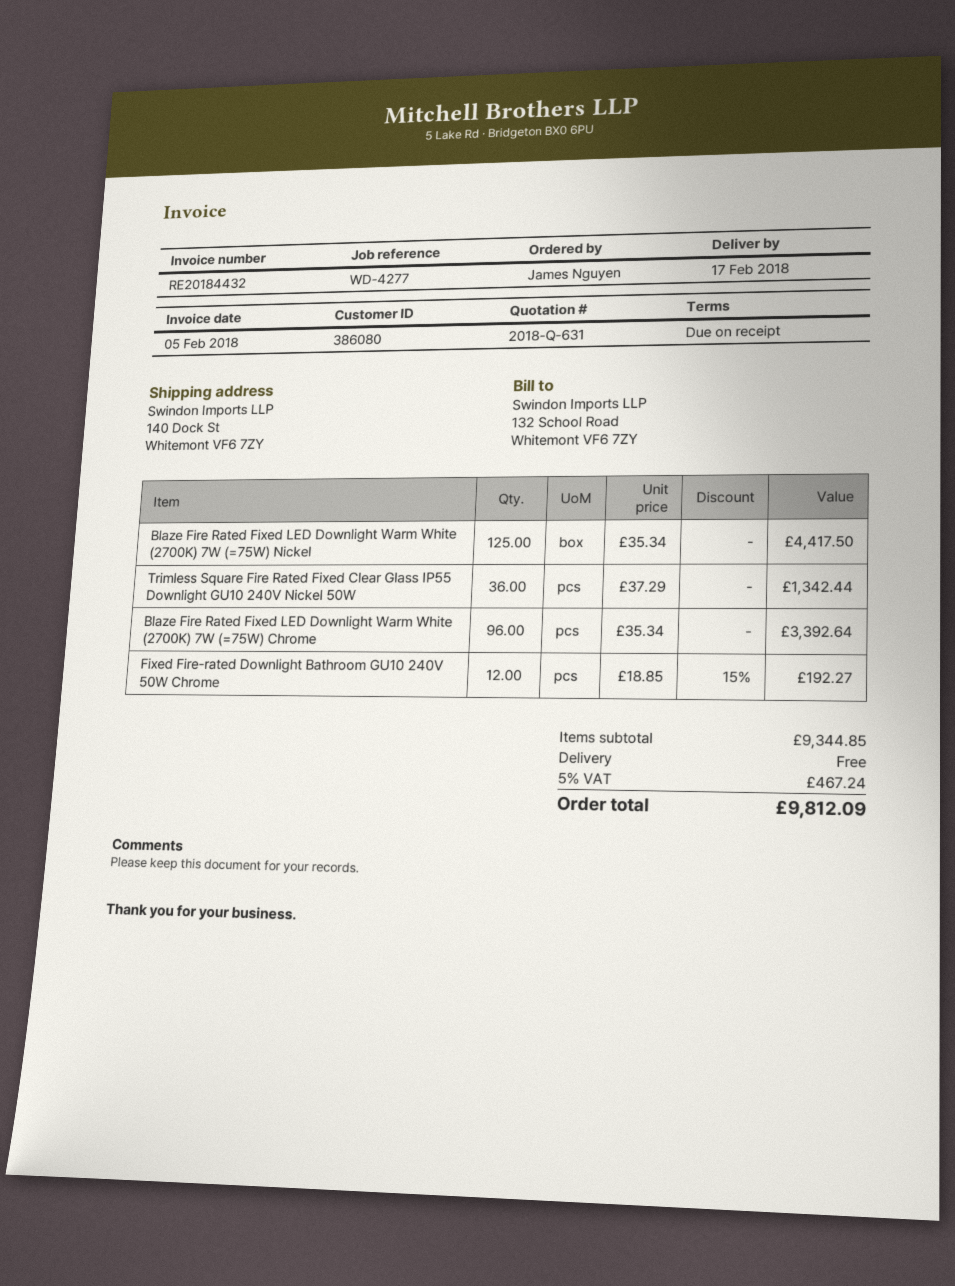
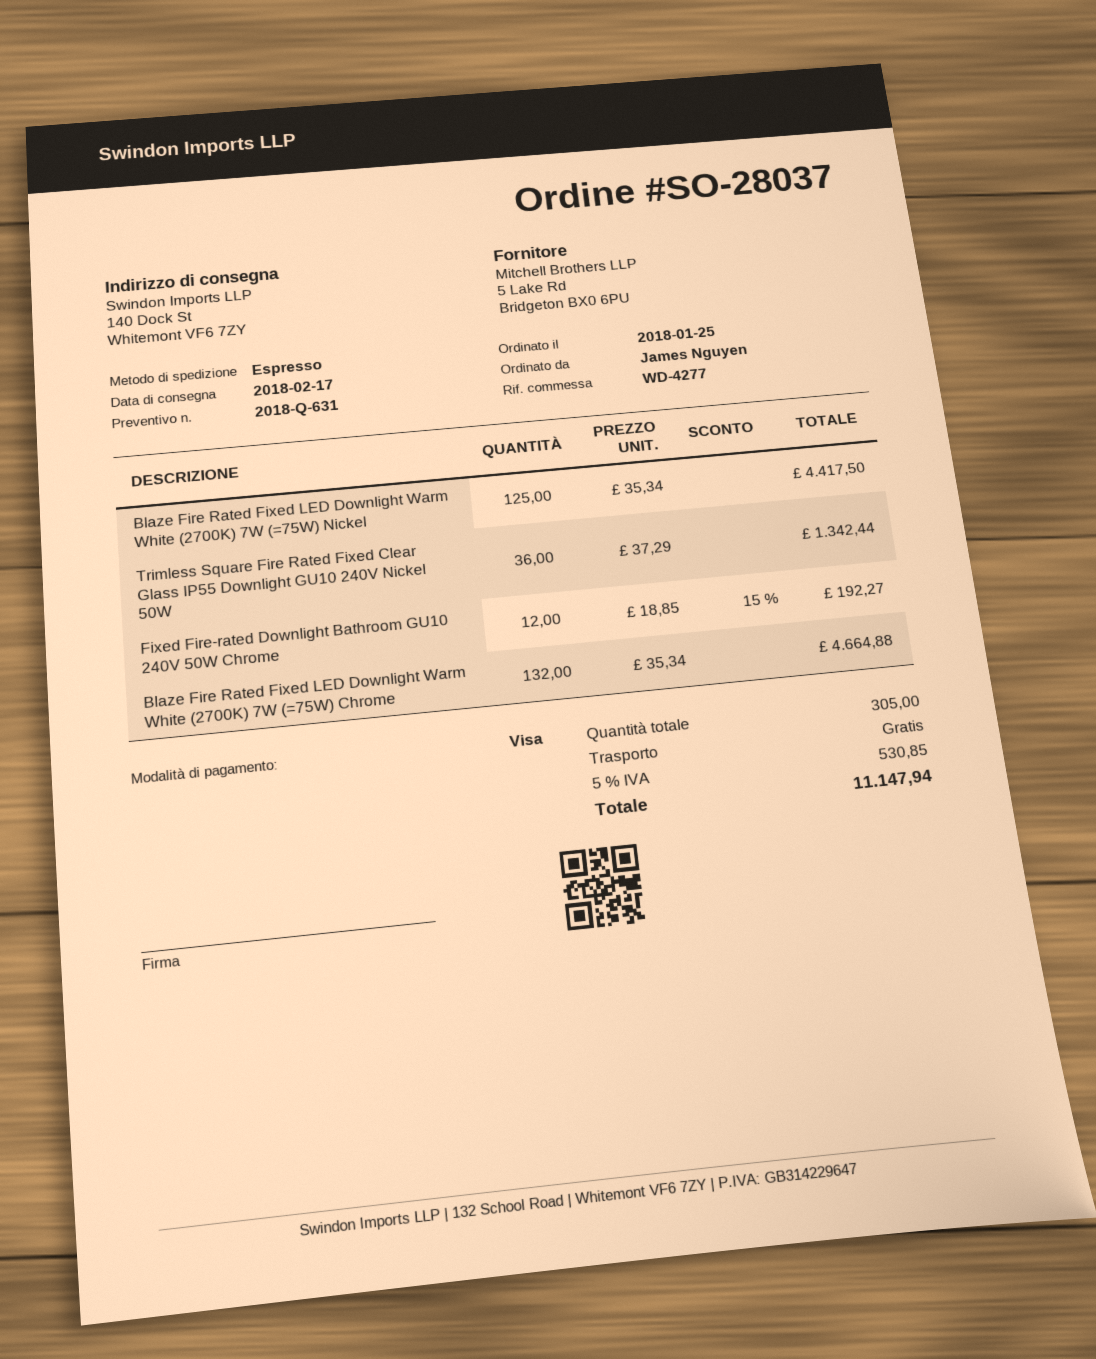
Blaze Fire Rated Fixed LED Downlight Warm White (2700K) 7W (=75W) Chrome: 96 x 35.34 = 3392.64 -> 132 x 35.34 = 4664.88
tax: 5% = 467.24 -> 5% = 530.85
total: 9812.09 -> 11147.94

